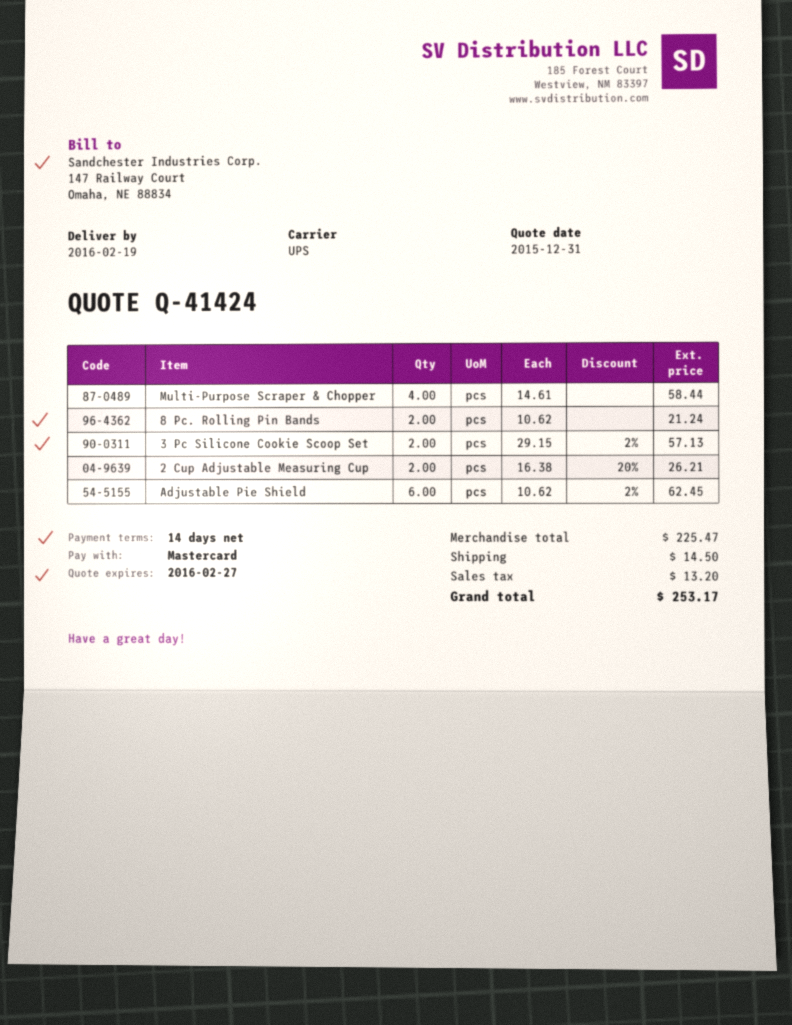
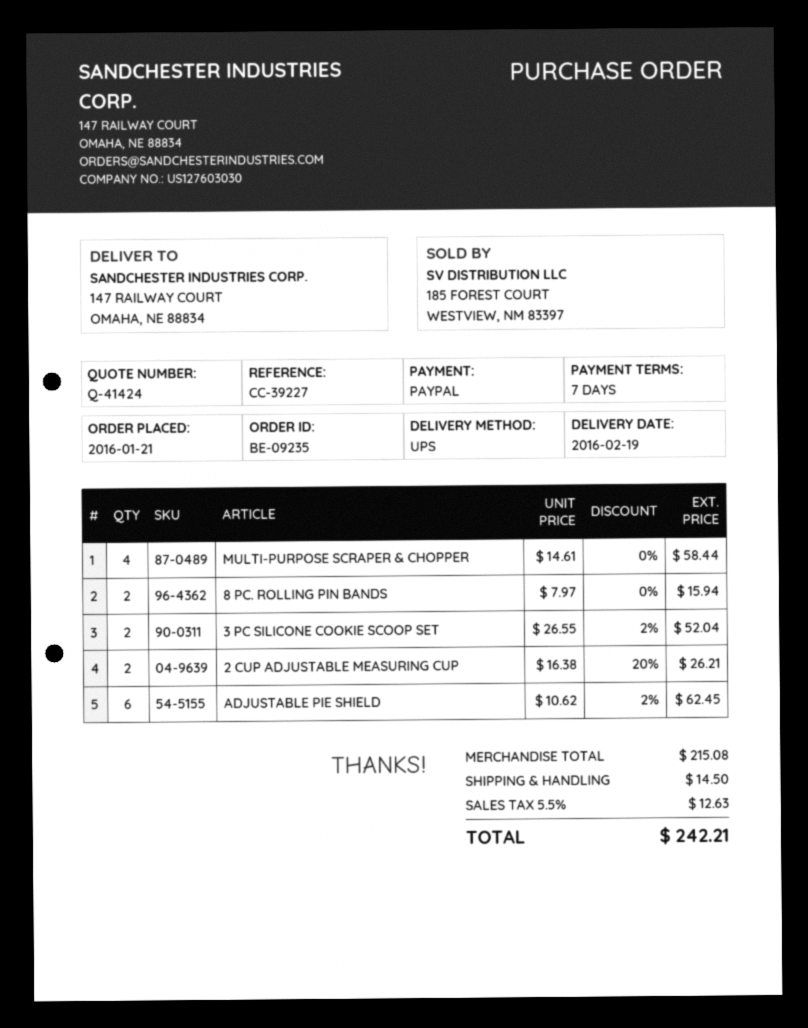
payment terms: 14 days -> 7 days
payment method: Mastercard -> PayPal
8 Pc. Rolling Pin Bands: 2 x 10.62 = 21.24 -> 2 x 7.97 = 15.94
3 Pc Silicone Cookie Scoop Set: 2 x 29.15 - 2% = 57.13 -> 2 x 26.55 - 2% = 52.04
subtotal: 225.47 -> 215.08
tax: 13.20 -> 12.63
total: 253.17 -> 242.21

